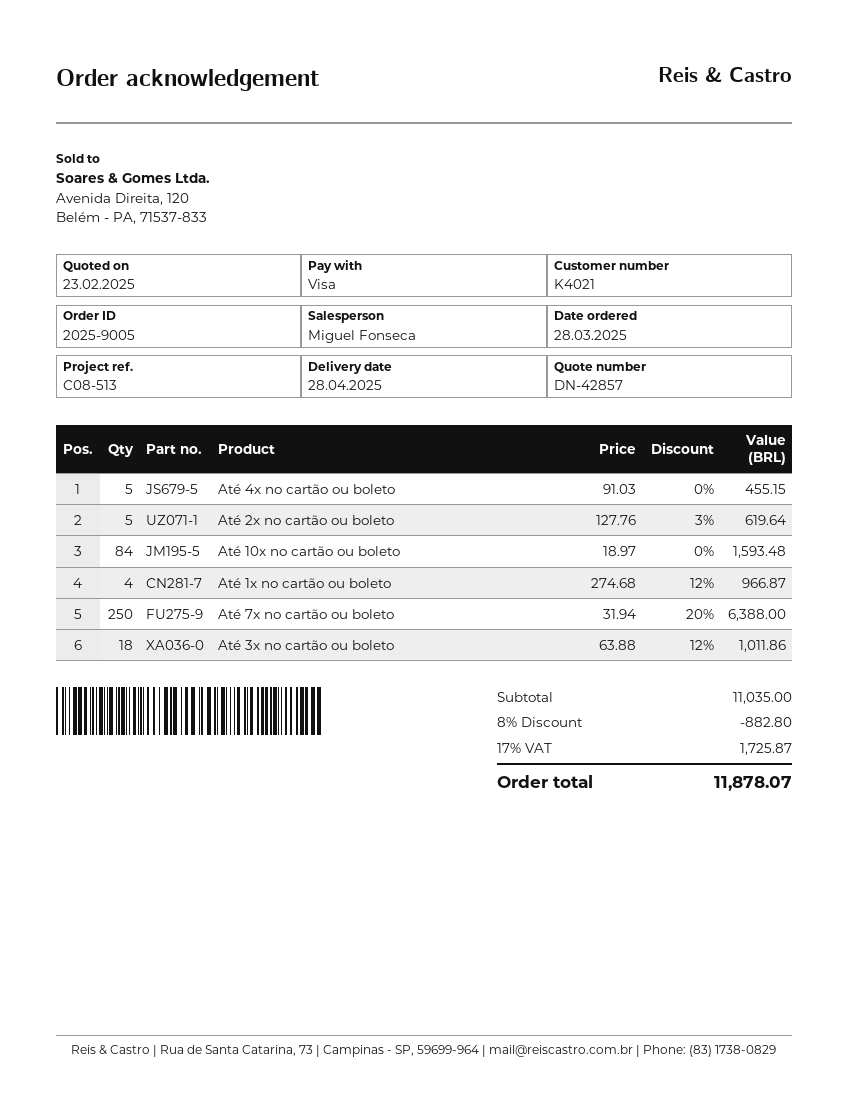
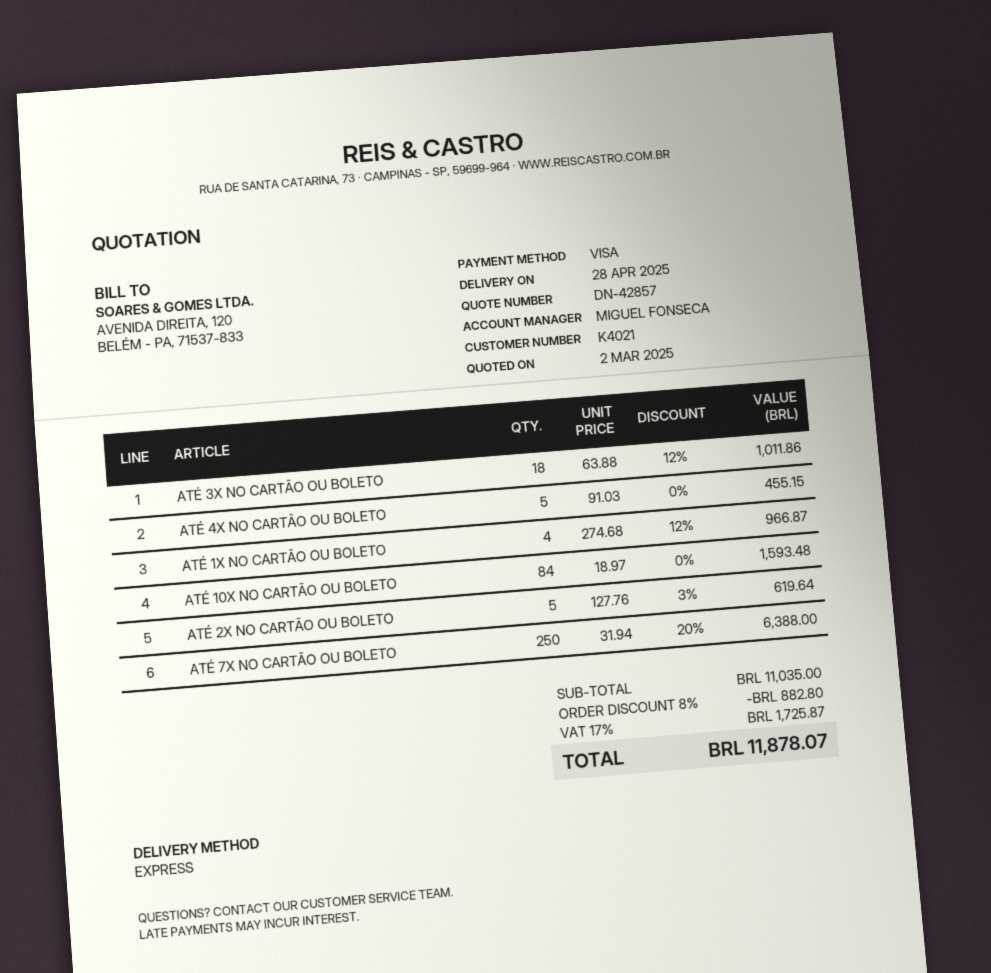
quote date: 2025-02-23 -> 2025-03-02

